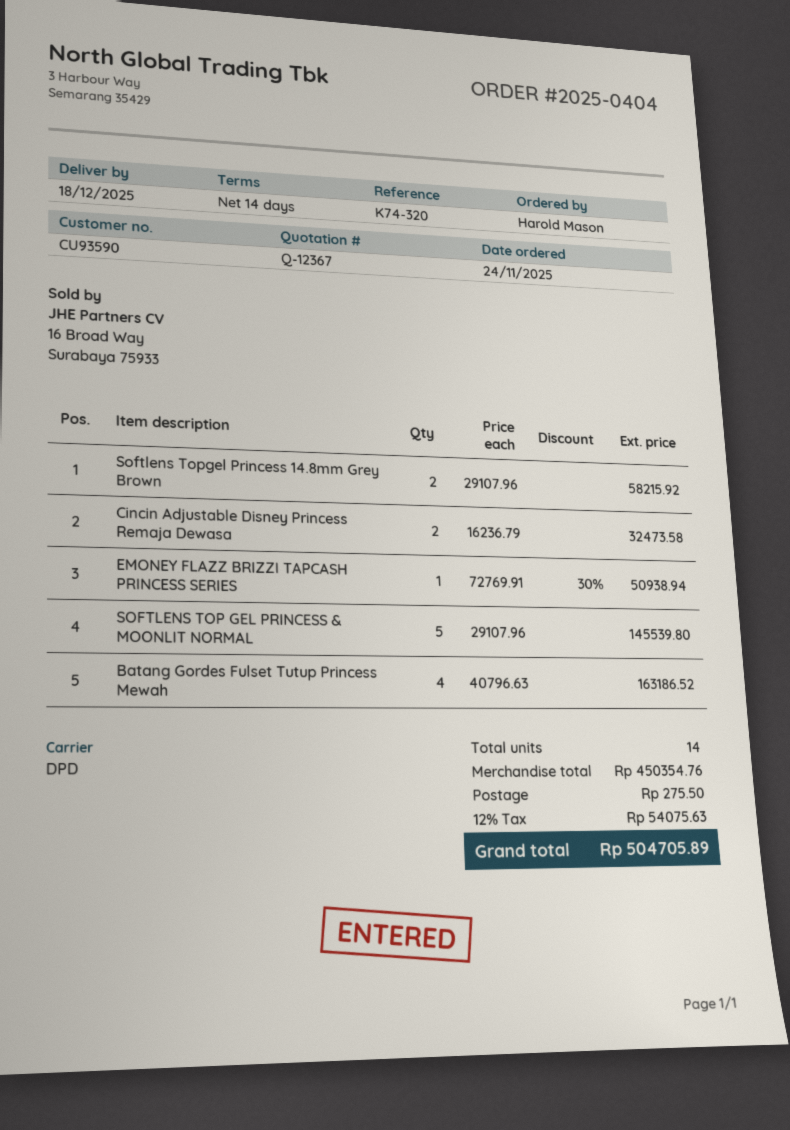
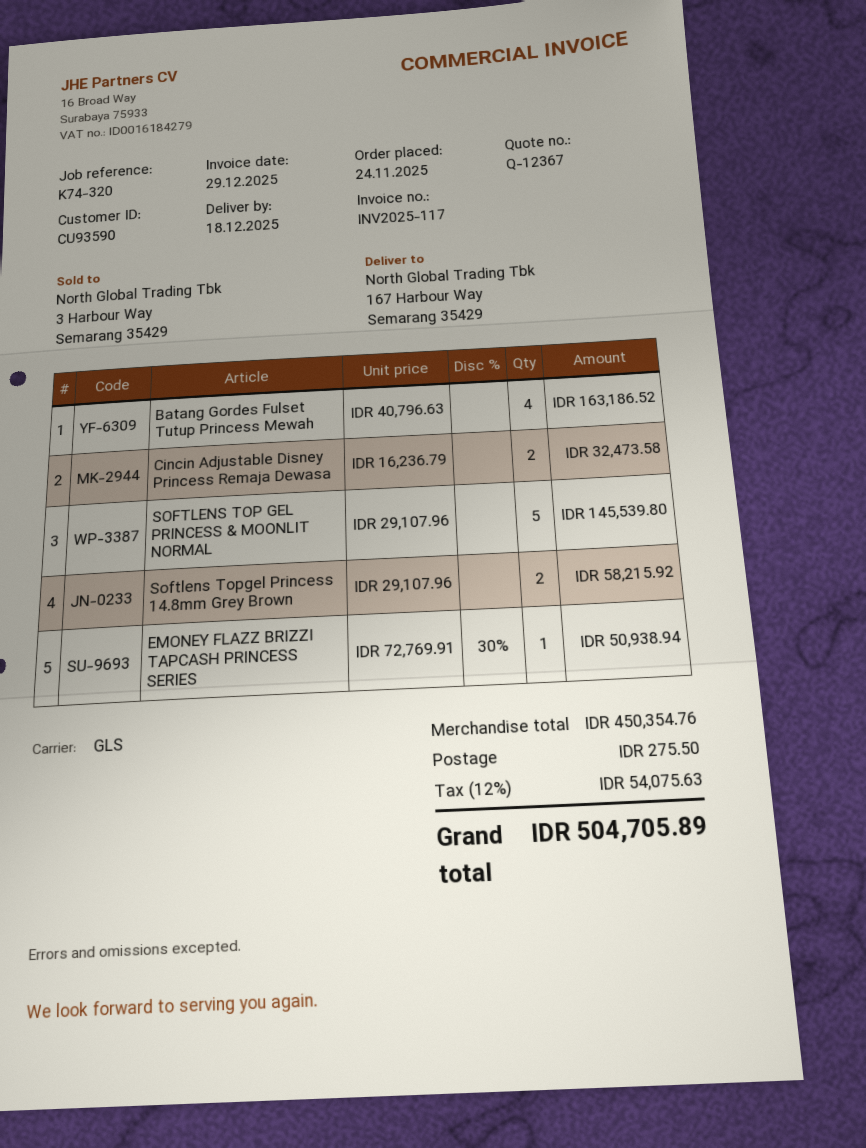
shipping method: DPD -> GLS

